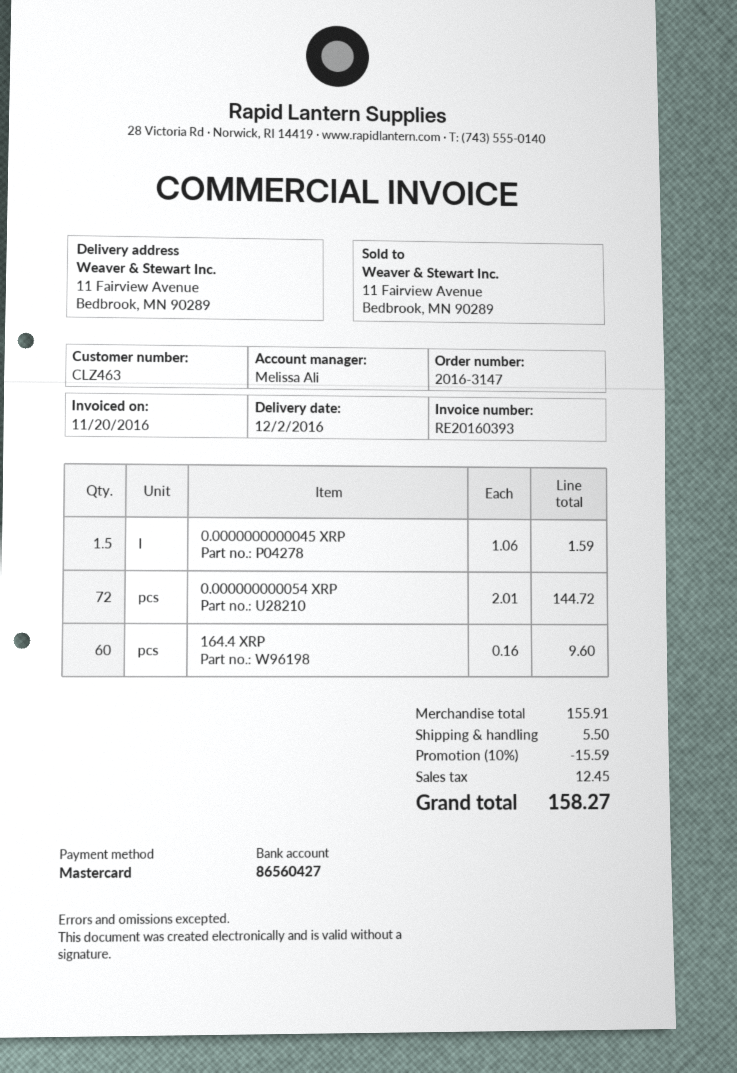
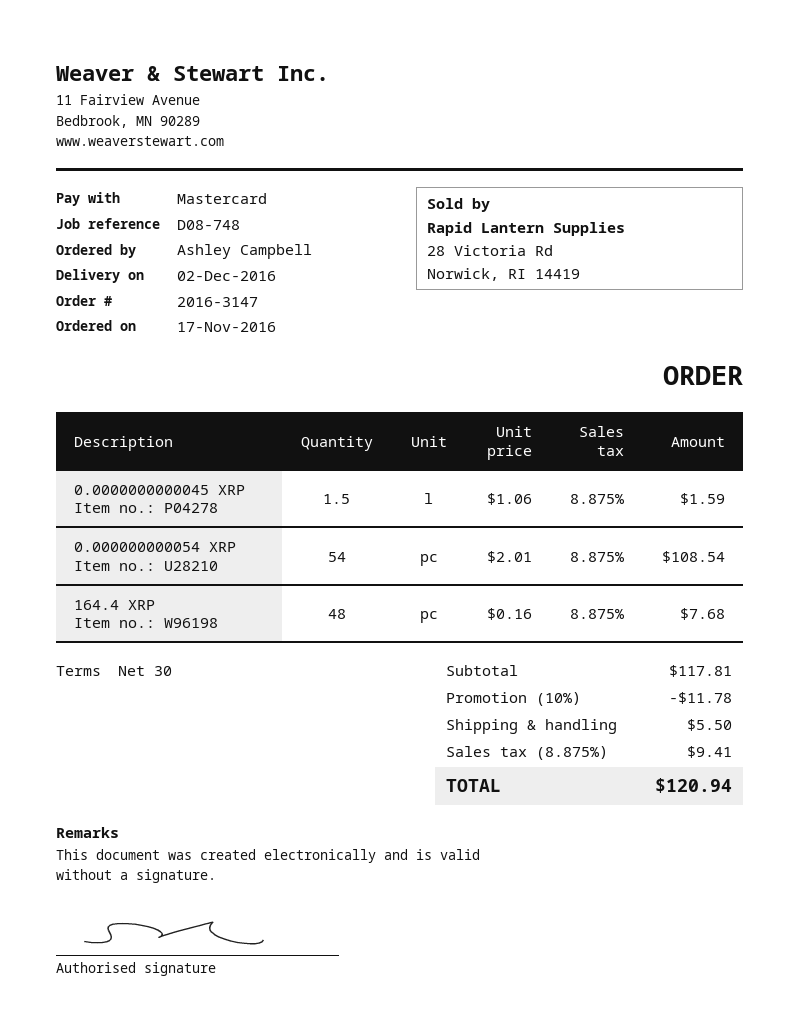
0.000000000054 XRP: 72 x 2.01 = 144.72 -> 54 x 2.01 = 108.54
164.4 XRP: 60 x 0.16 = 9.60 -> 48 x 0.16 = 7.68
subtotal: 155.91 -> 117.81
discount: 10% = 15.59 -> 10% = 11.78
tax: 12.45 -> 9.41
total: 158.27 -> 120.94

